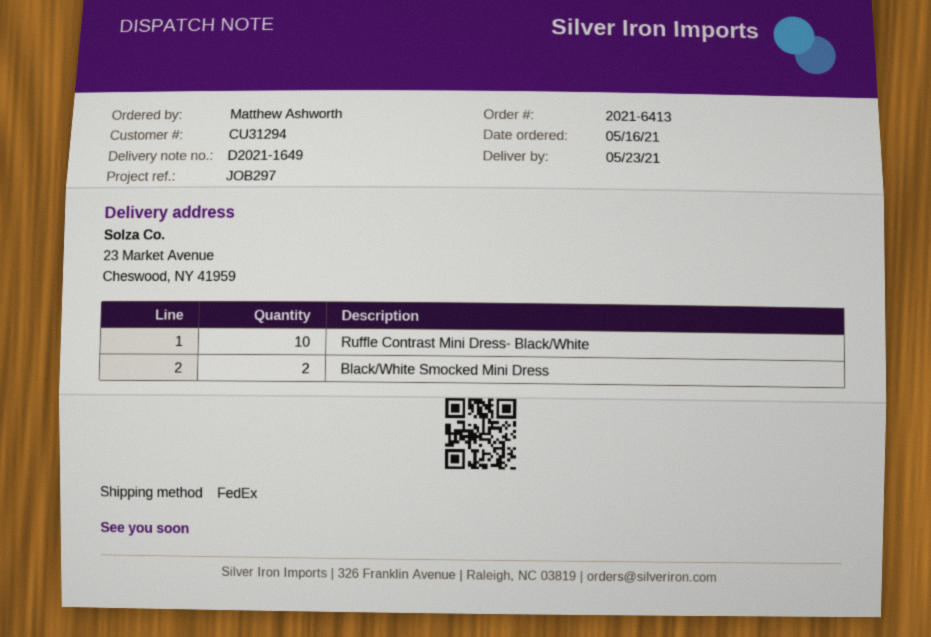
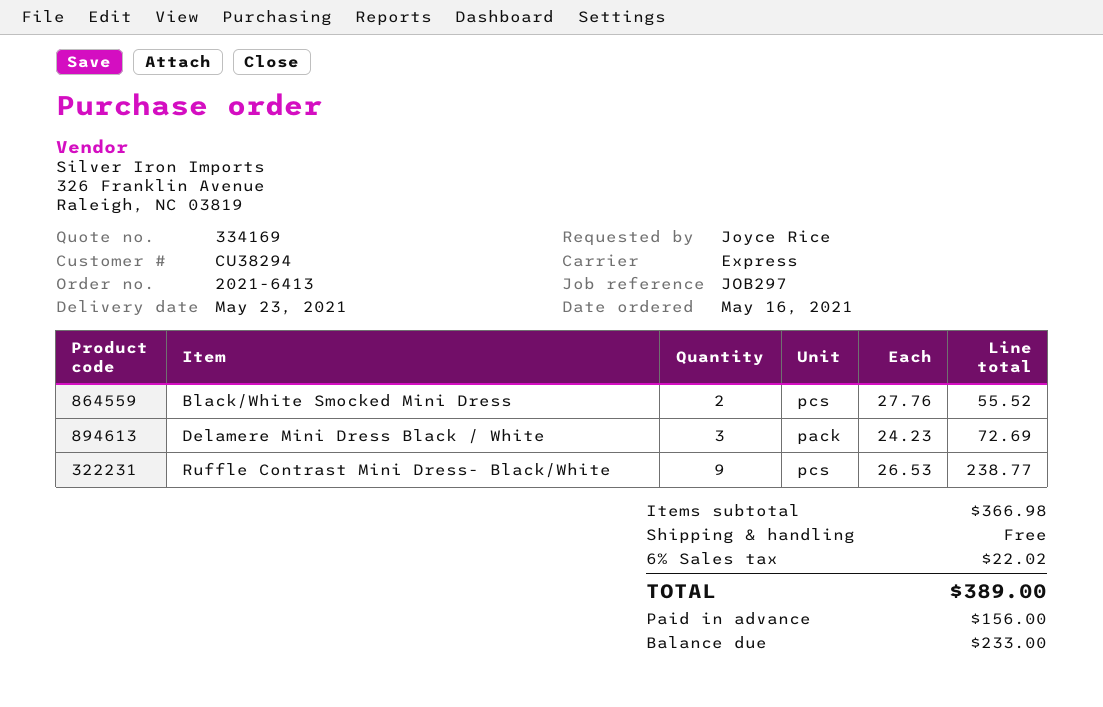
customer number: CU31294 -> CU38294
ordered by: Matthew Ashworth -> Joyce Rice
shipping method: FedEx -> express
Ruffle Contrast Mini Dress- Black/White: 10 -> 9
Delamere Mini Dress Black / White: none -> 3

